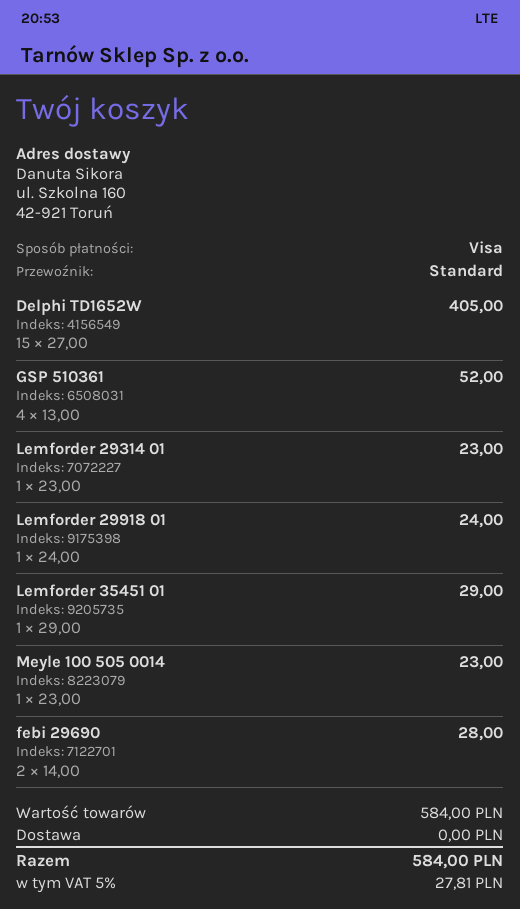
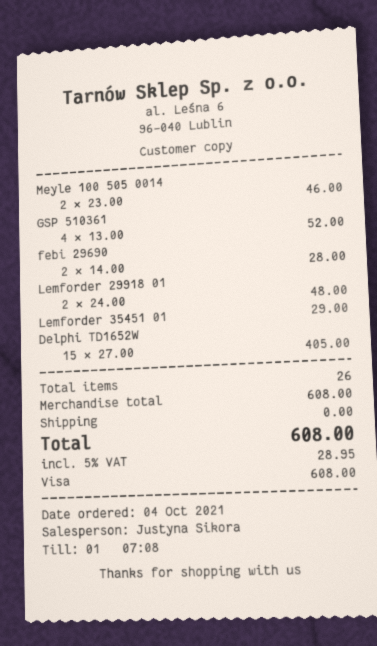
Lemforder 29314 01: 1 x 23.00 = 23.00 -> none
Lemforder 29918 01: 1 x 24.00 = 24.00 -> 2 x 24.00 = 48.00
Meyle 100 505 0014: 1 x 23.00 = 23.00 -> 2 x 23.00 = 46.00
subtotal: 584.00 -> 608.00
tax: 5% = 27.81 -> 5% = 28.95
total: 584.00 -> 608.00

